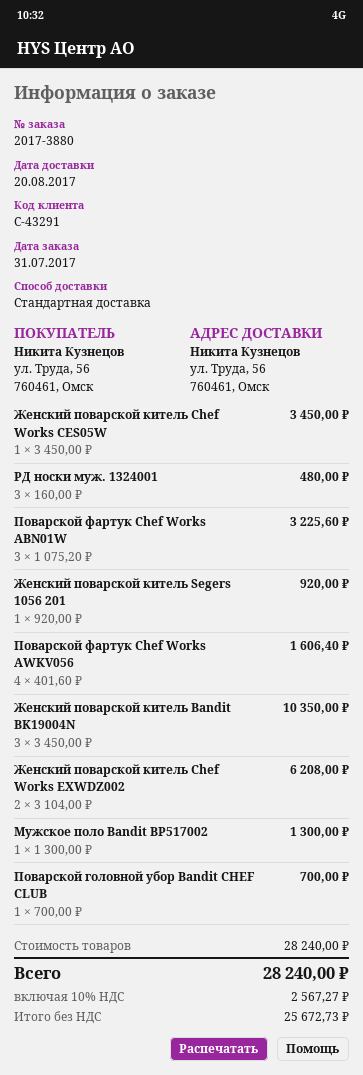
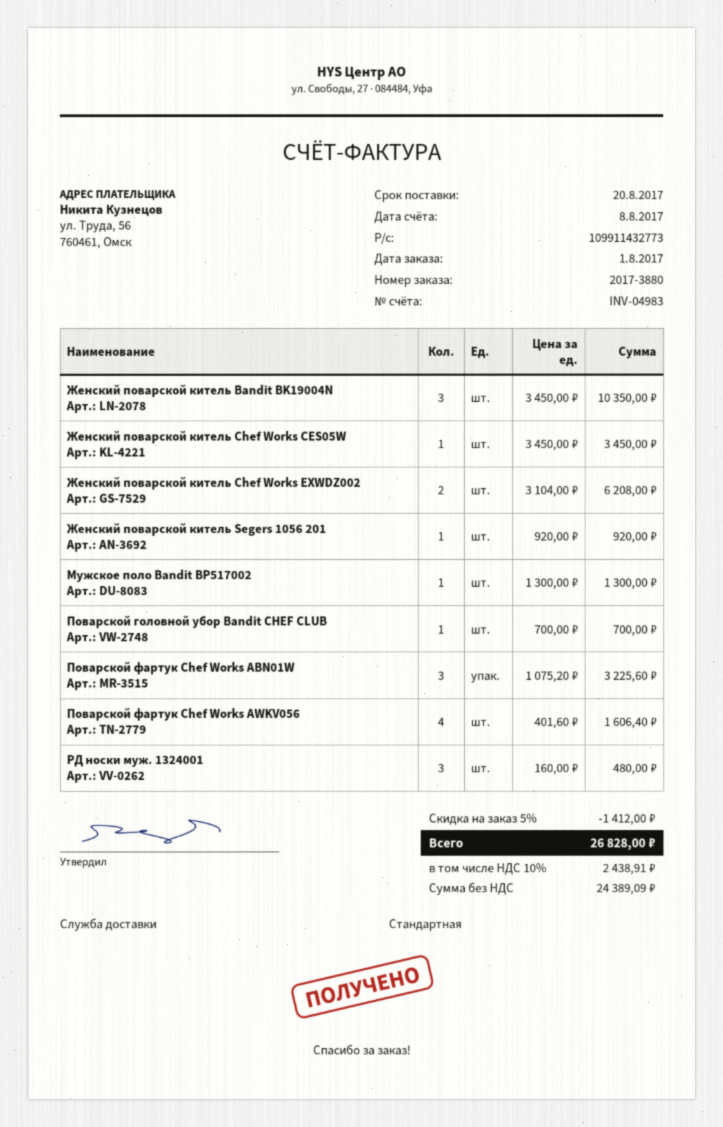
order date: 2017-07-31 -> 2017-08-01
discount: none -> 5% = 1412.00
net: 25672.73 -> 24389.09
tax: 10% = 2567.27 -> 10% = 2438.91
total: 28240.00 -> 26828.00

